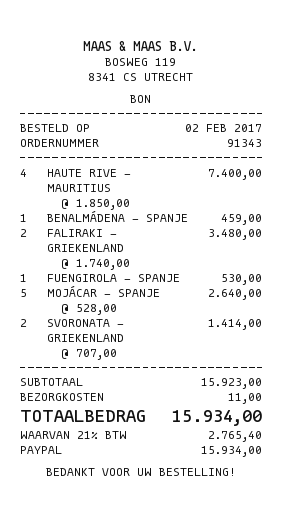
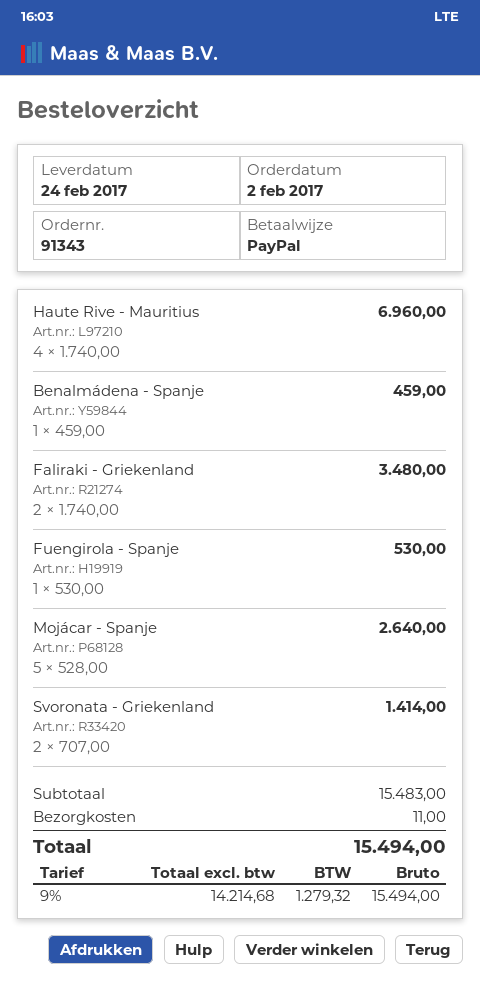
HAUTE RIVE - MAURITIUS: 4 x 1850.00 = 7400.00 -> 4 x 1740.00 = 6960.00
subtotal: 15923.00 -> 15483.00
tax: 21% = 2765.40 -> 9% = 1279.32
total: 15934.00 -> 15494.00

